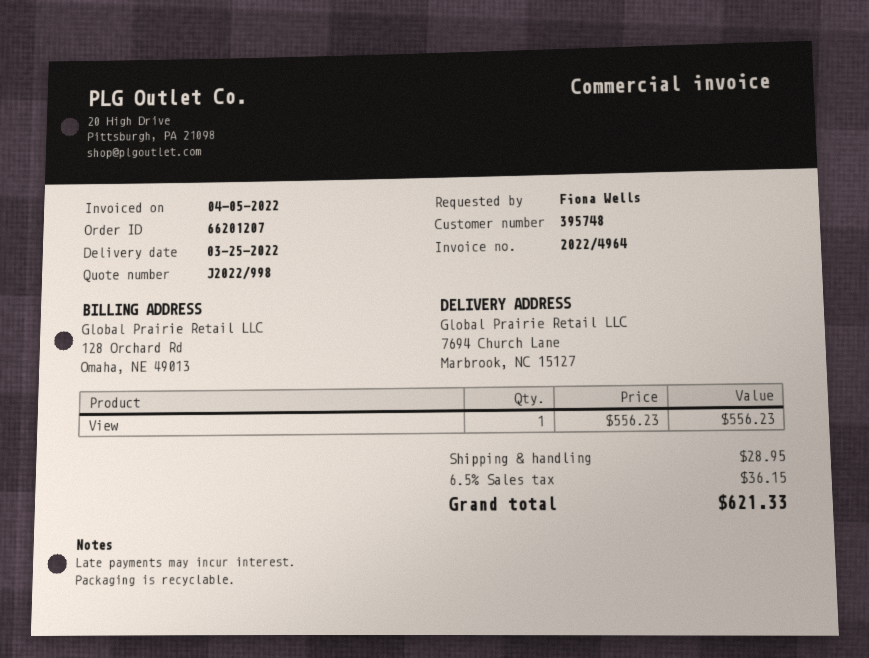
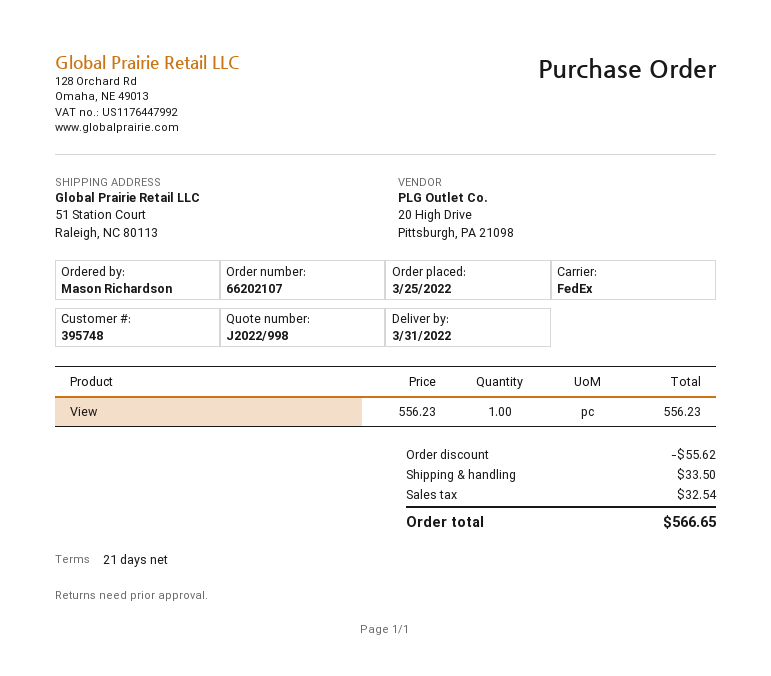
order number: 66201207 -> 66202107
delivery date: 2022-03-25 -> 2022-03-31
ordered by: Fiona Wells -> Mason Richardson
ship to: 7694 Church Lane, Marbrook, NC 15127 -> 51 Station Court, Raleigh, NC 80113
discount: none -> 55.62
shipping: 28.95 -> 33.50
tax: 36.15 -> 32.54
total: 621.33 -> 566.65

